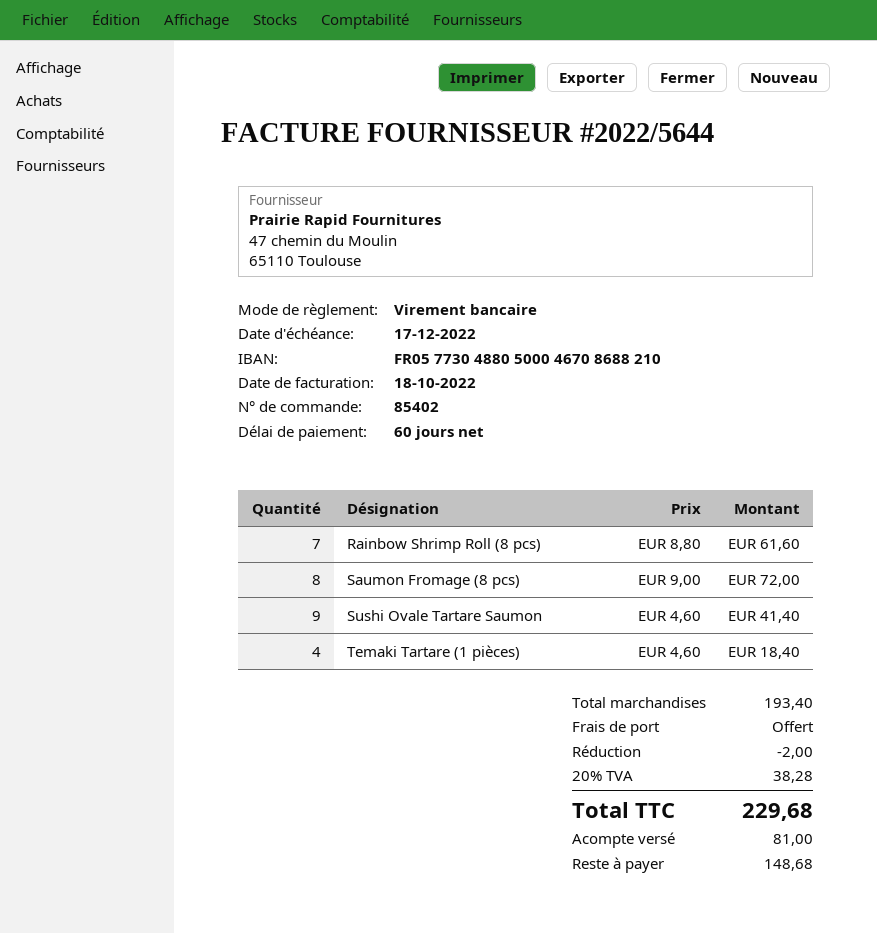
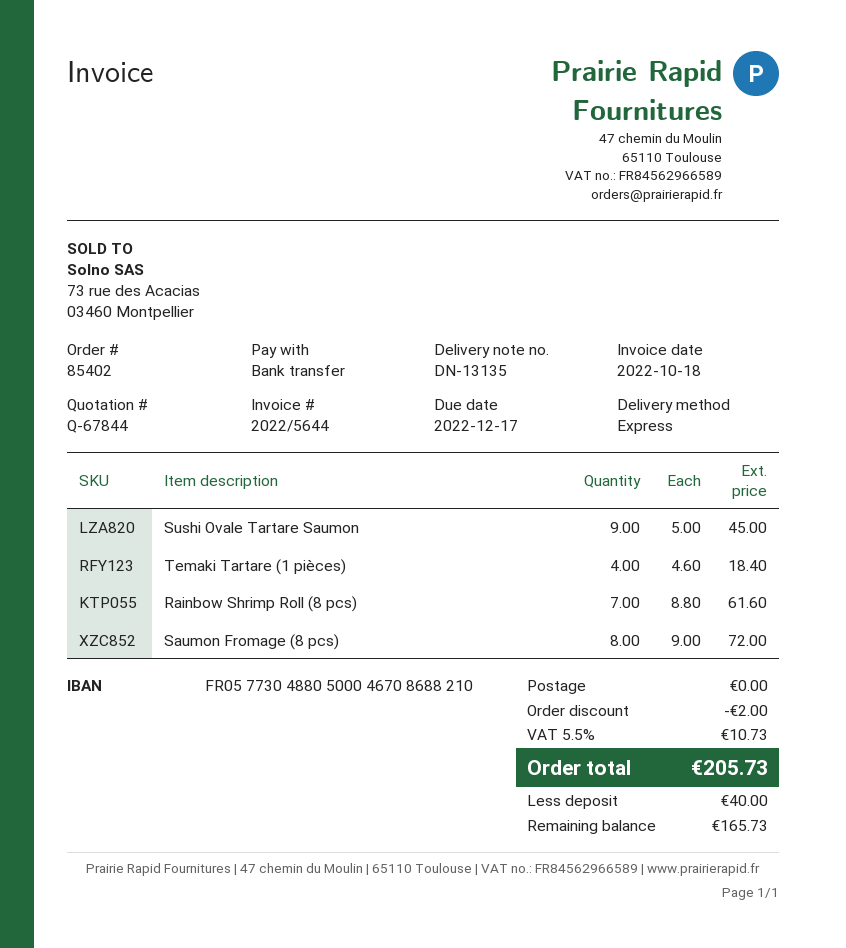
Sushi Ovale Tartare Saumon: 9 x 4.60 = 41.40 -> 9 x 5.00 = 45.00
tax: 20% = 38.28 -> 5.5% = 10.73
total: 229.68 -> 205.73
deposit: 81.00 -> 40.00
balance: 148.68 -> 165.73

